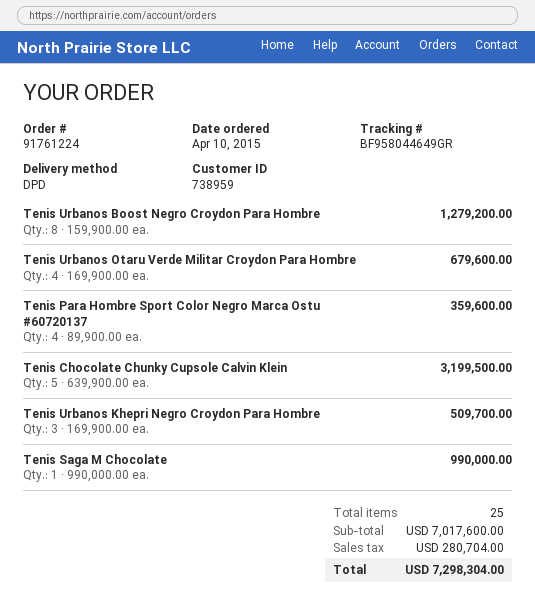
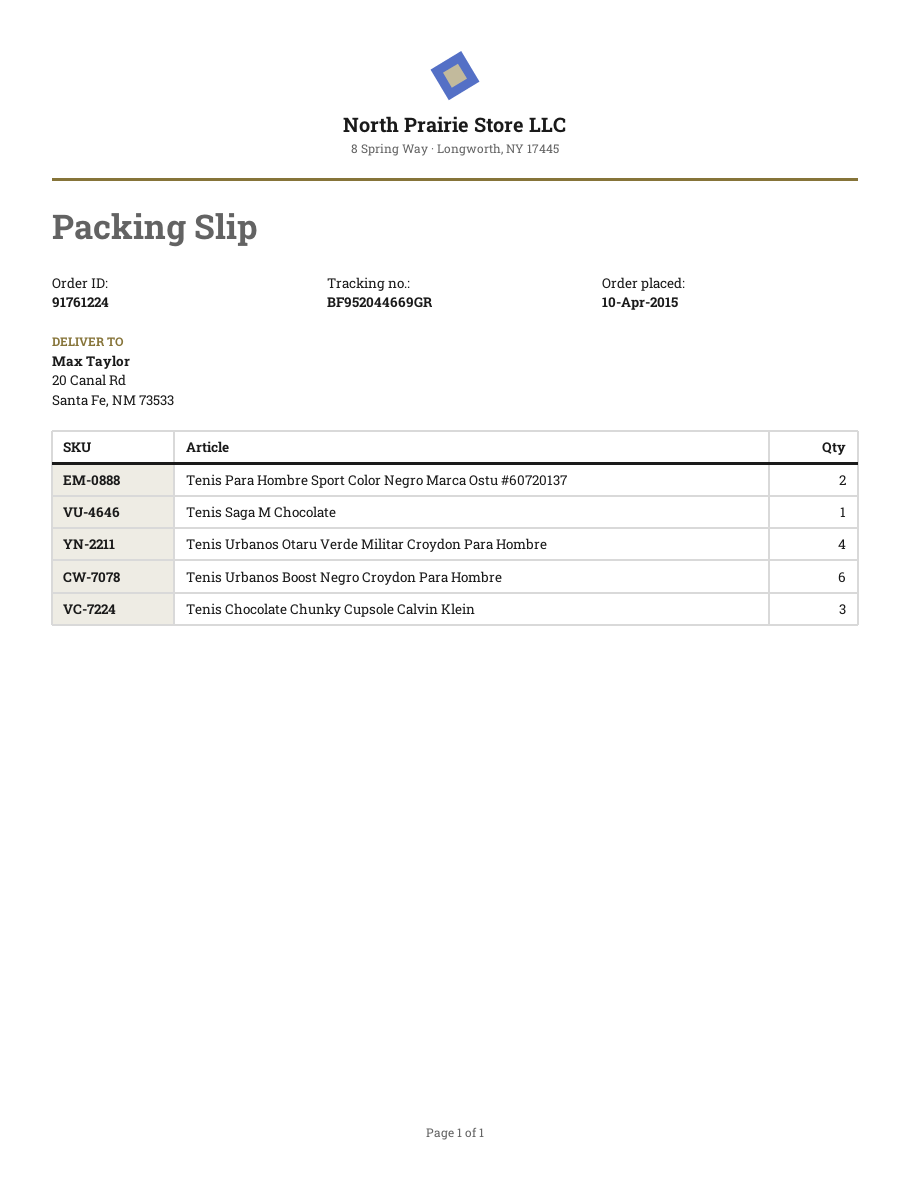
tracking number: BF958044649GR -> BF952044669GR
Tenis Urbanos Boost Negro Croydon Para Hombre: 8 -> 6
Tenis Para Hombre Sport Color Negro Marca Ostu #60720137: 4 -> 2
Tenis Chocolate Chunky Cupsole Calvin Klein: 5 -> 3
Tenis Urbanos Khepri Negro Croydon Para Hombre: 3 -> none

